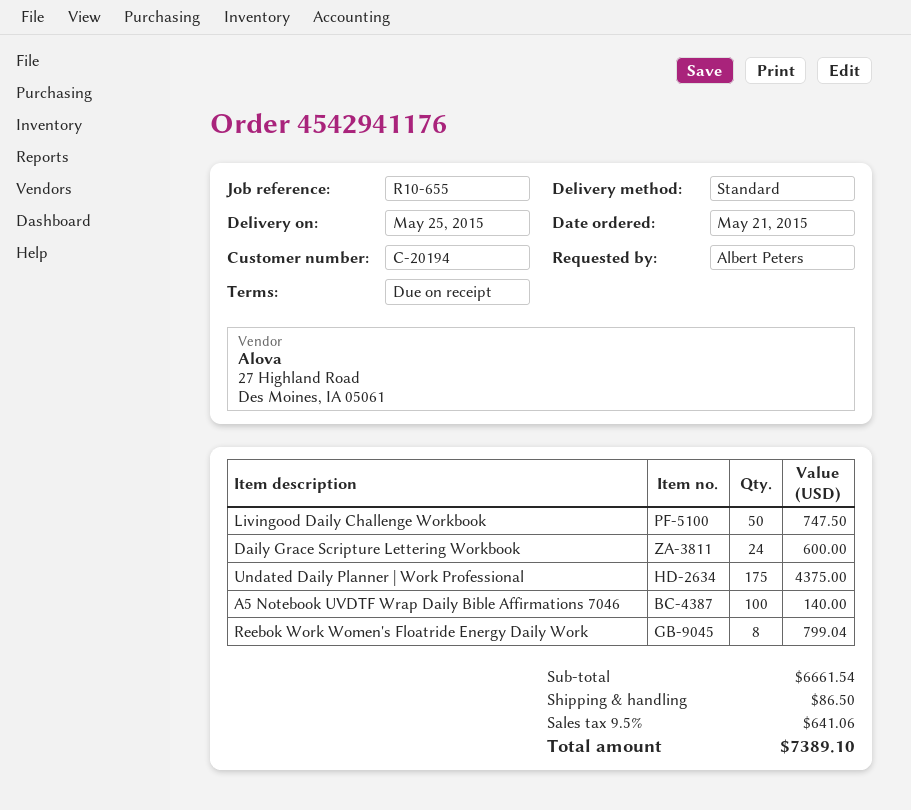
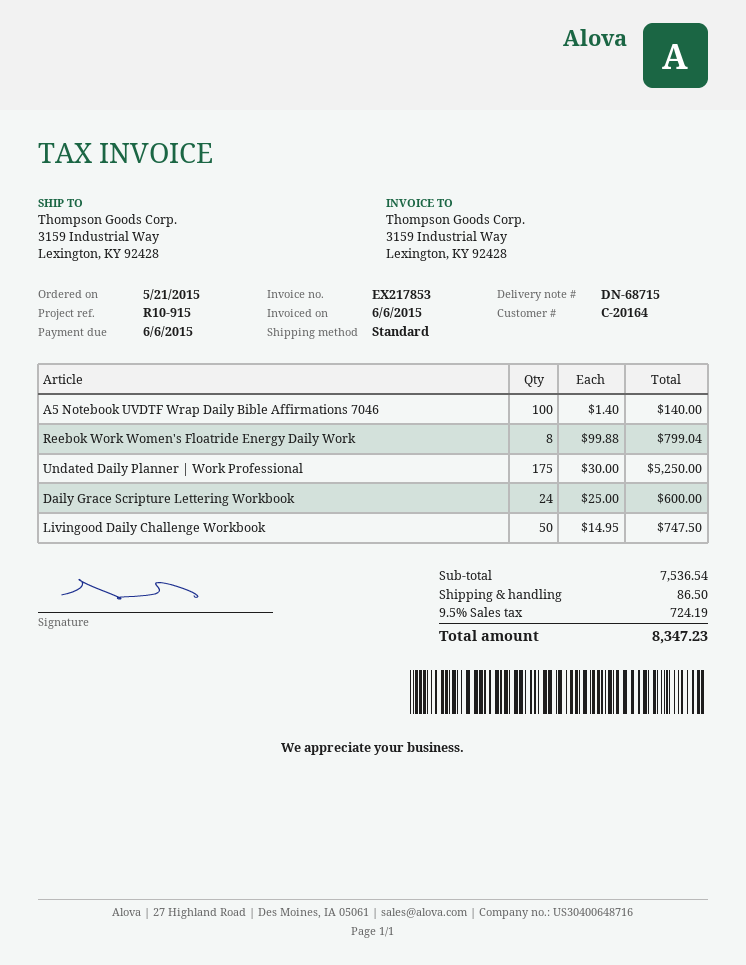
customer number: C-20194 -> C-20164
reference: R10-655 -> R10-915
Undated Daily Planner | Work Professional: 175 for 4375.00 -> 175 for 5250.00
subtotal: 6661.54 -> 7536.54
tax: 9.5% = 641.06 -> 9.5% = 724.19
total: 7389.10 -> 8347.23

